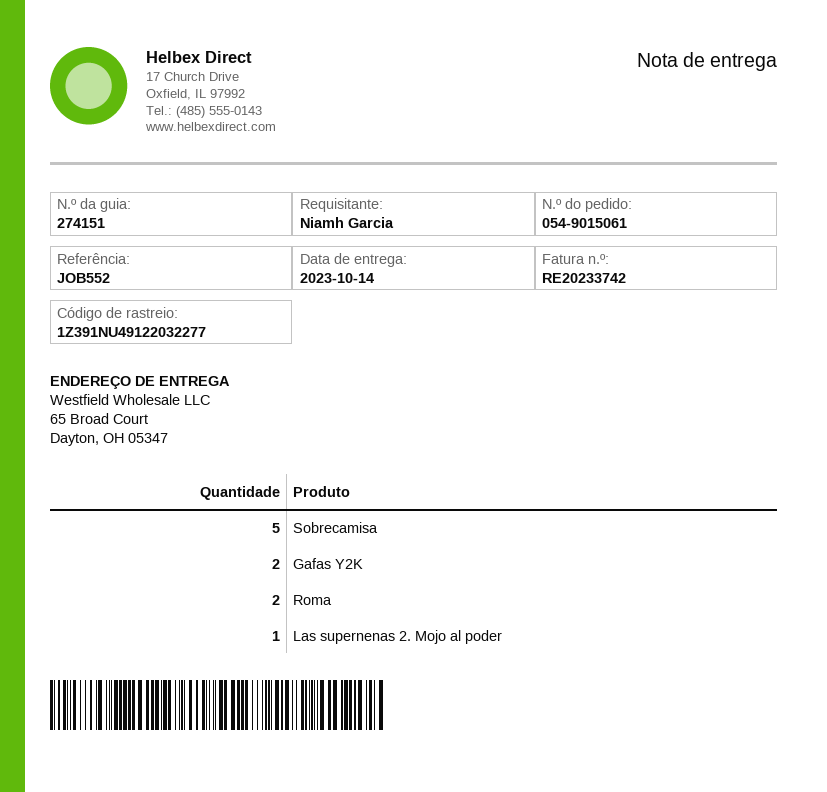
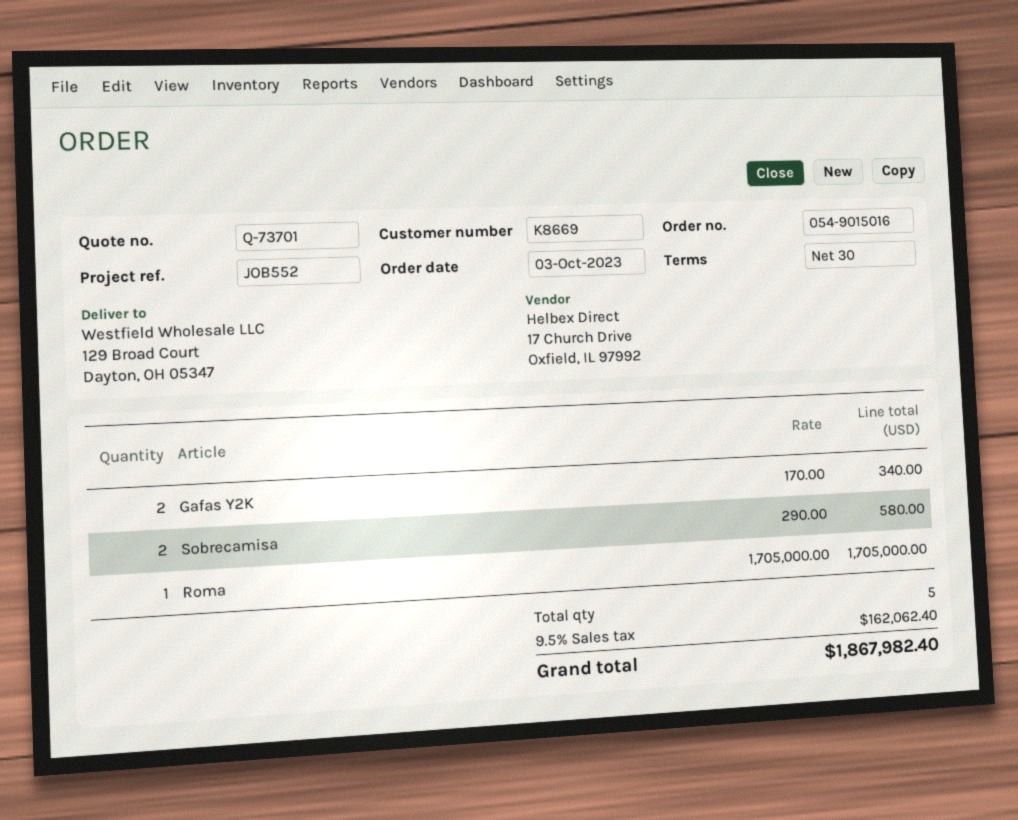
order number: 054-9015061 -> 054-9015016
ship to: 65 Broad Court, Dayton, OH 05347 -> 129 Broad Court, Dayton, OH 05347
Sobrecamisa: 5 -> 2
Roma: 2 -> 1
Las supernenas 2. Mojo al poder: 1 -> none

